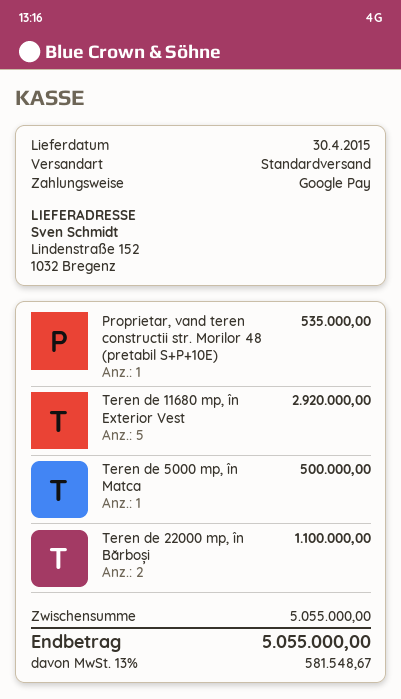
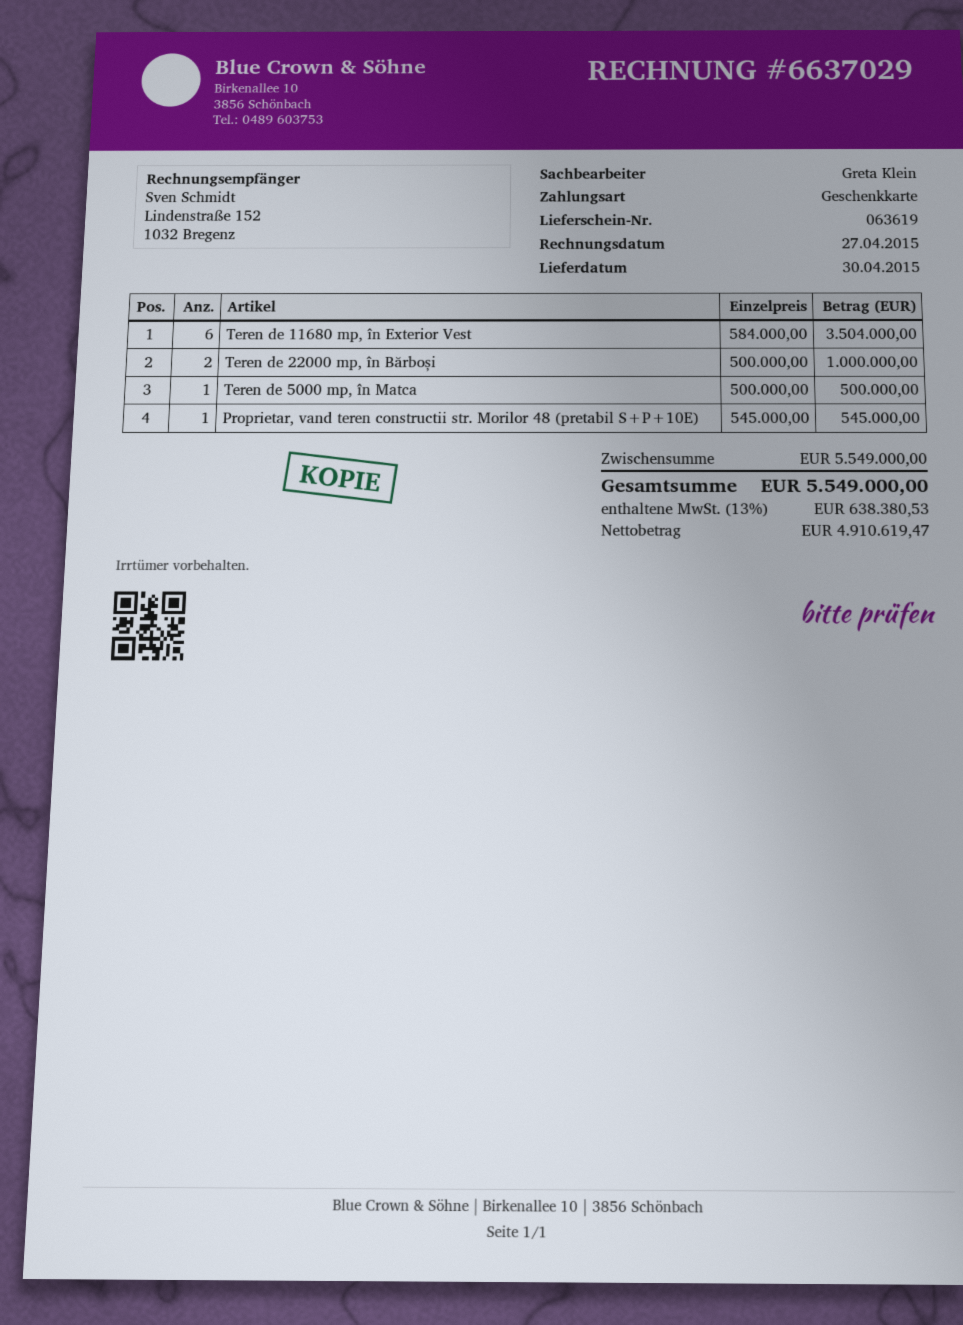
payment method: Google Pay -> gift card
Proprietar, vand teren constructii str. Morilor 48 (pretabil S+P+10E): 1 for 535000.00 -> 1 for 545000.00
Teren de 11680 mp, în Exterior Vest: 5 for 2920000.00 -> 6 for 3504000.00
Teren de 22000 mp, în Bărboși: 2 for 1100000.00 -> 2 for 1000000.00
subtotal: 5055000.00 -> 5549000.00
tax: 13% = 581548.67 -> 13% = 638380.53
total: 5055000.00 -> 5549000.00

